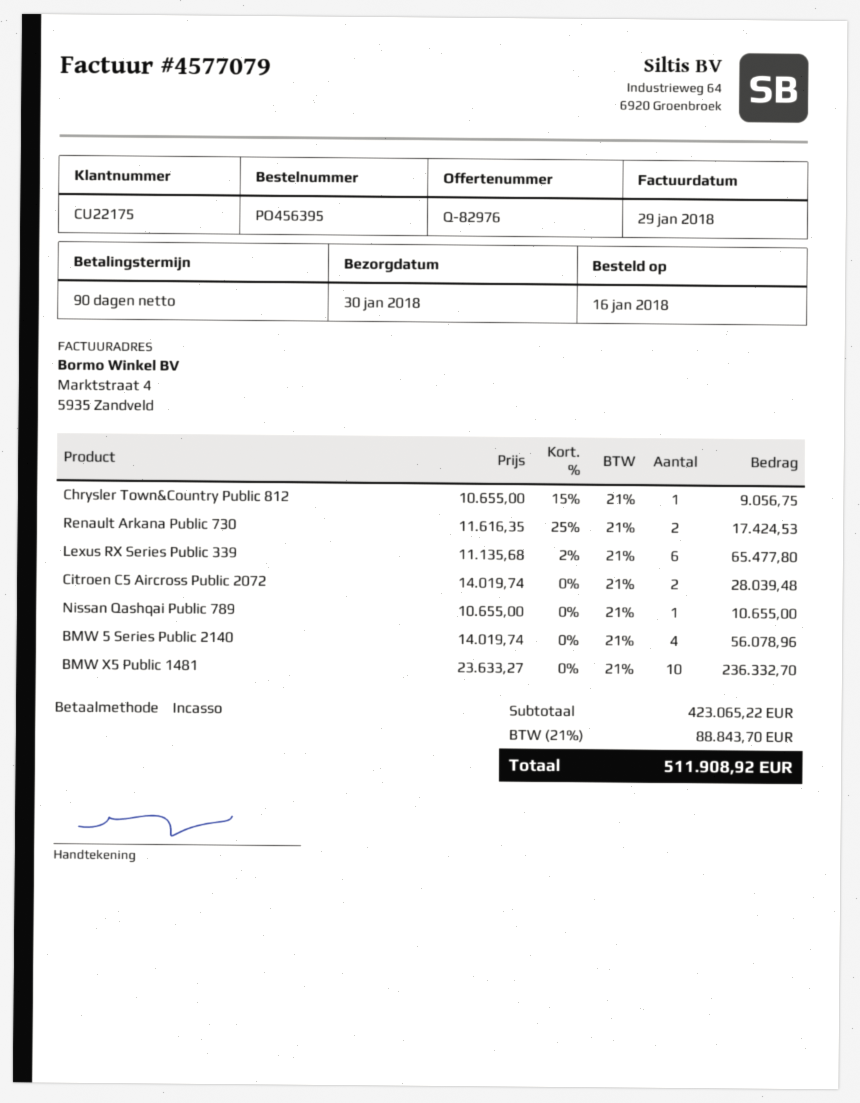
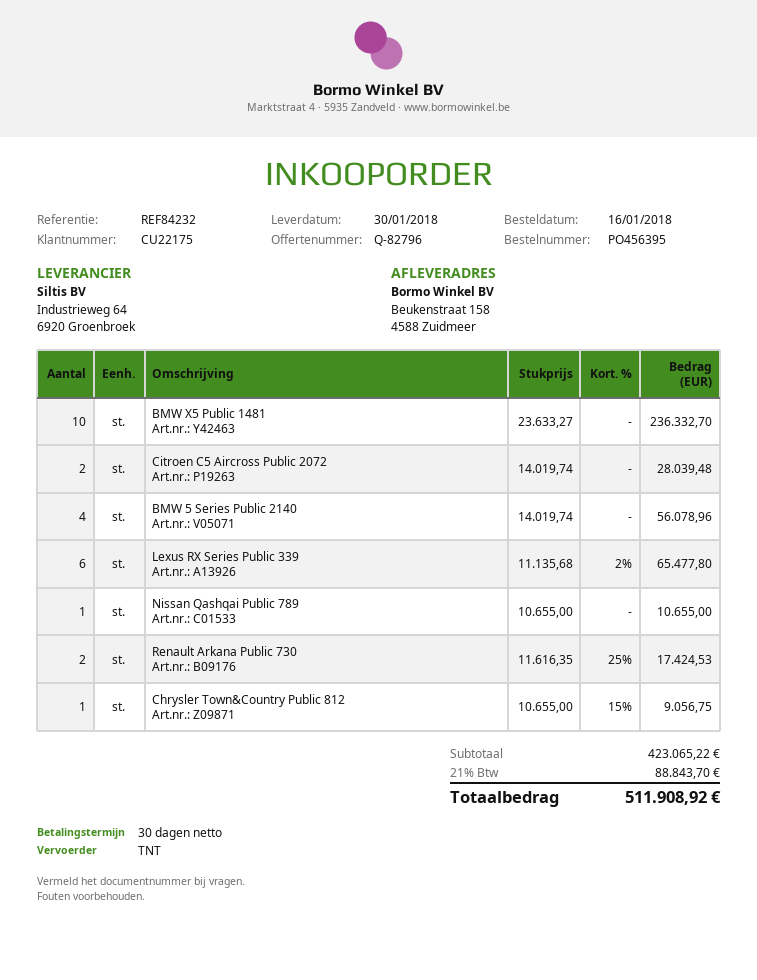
quote number: Q-82976 -> Q-82796
payment terms: 90 days -> 30 days

